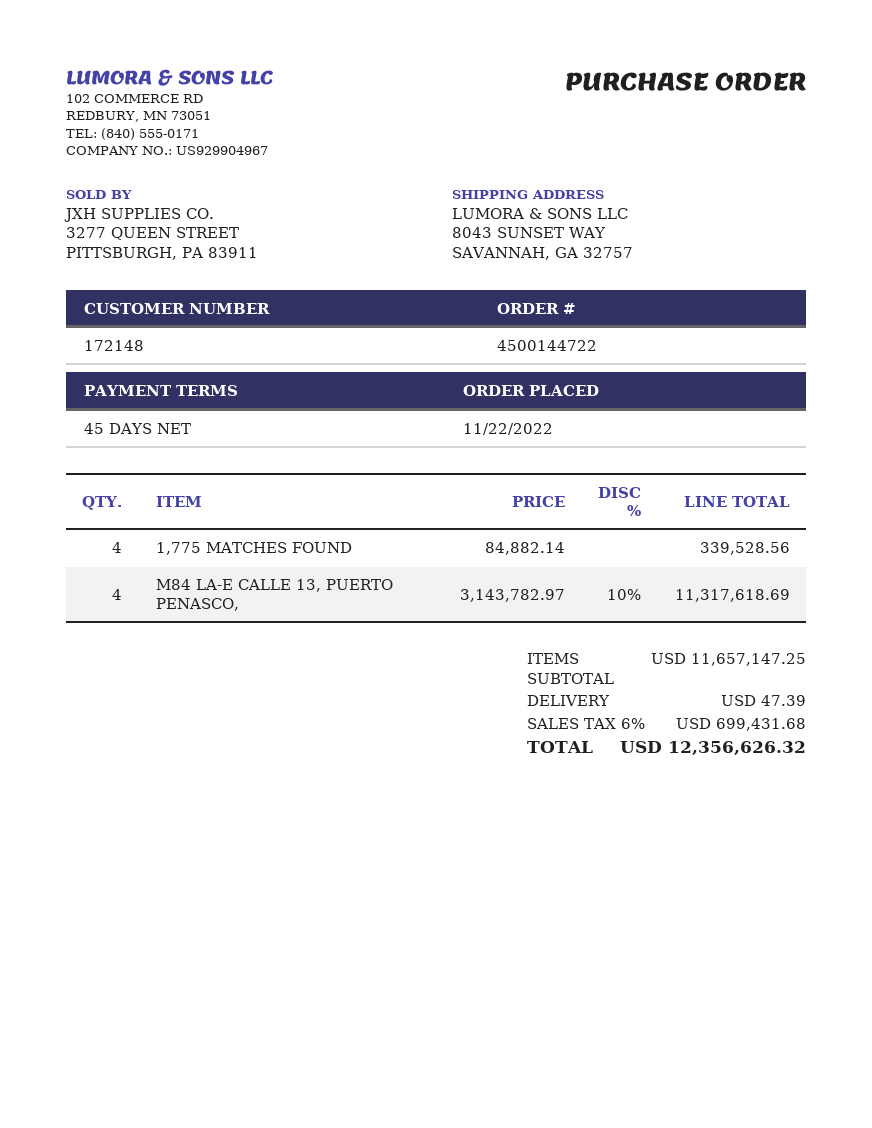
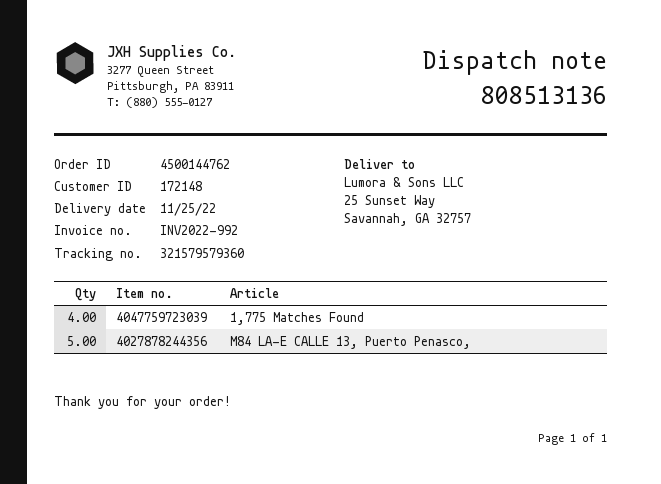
order number: 4500144722 -> 4500144762
ship to: 8043 SUNSET WAY, SAVANNAH, GA 32757 -> 25 Sunset Way, Savannah, GA 32757
M84 LA-E CALLE 13, PUERTO PENASCO,: 4 -> 5

